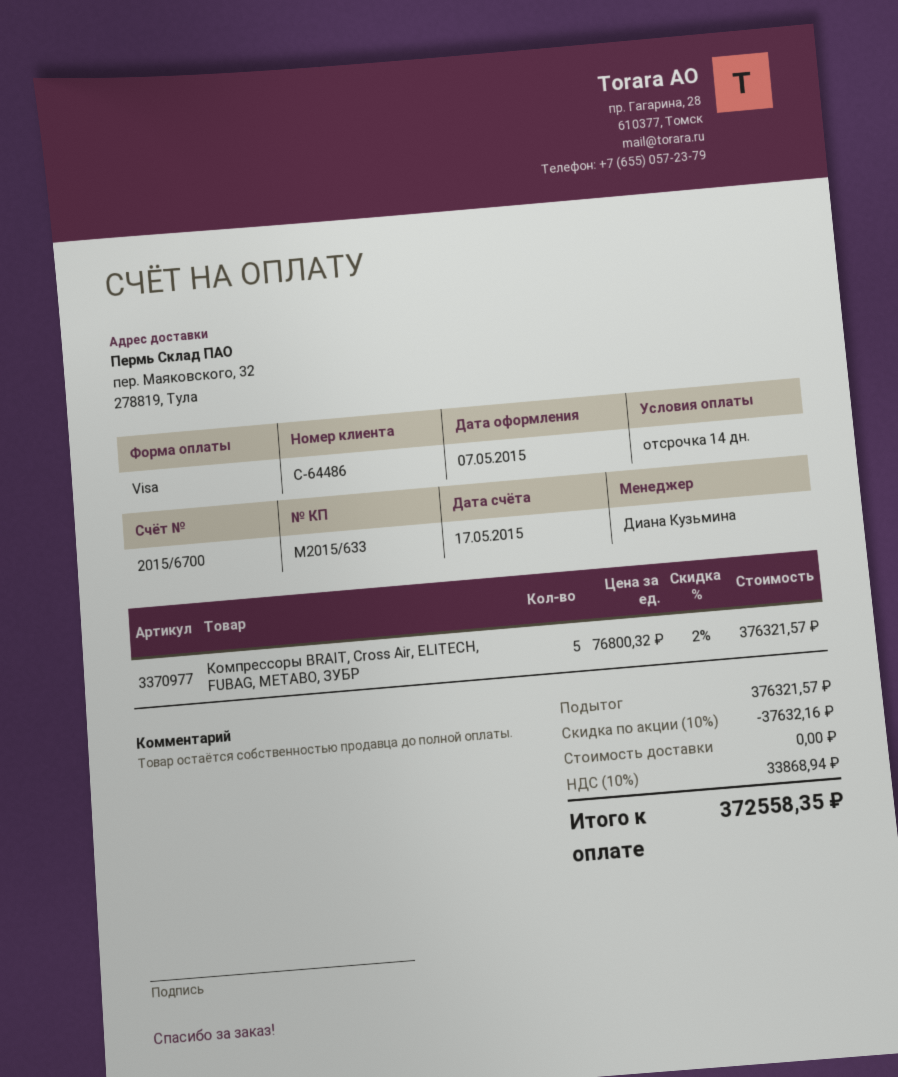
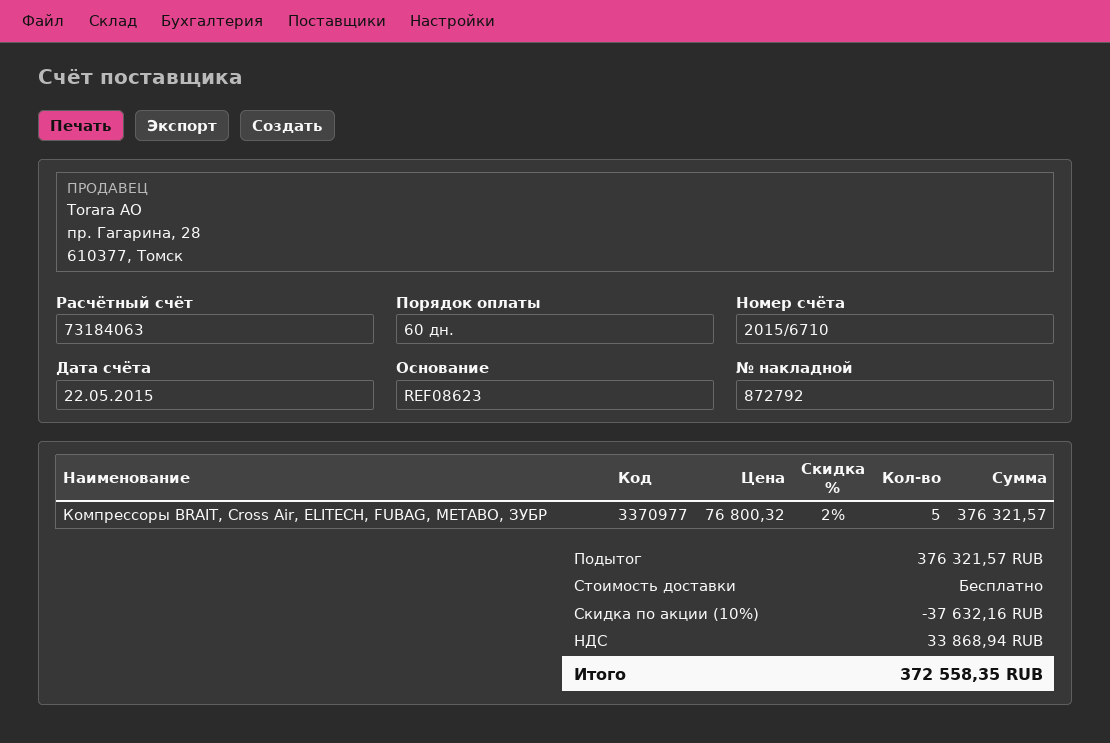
invoice number: 2015/6700 -> 2015/6710
invoice date: 2015-05-17 -> 2015-05-22
payment terms: 14 days -> 60 days

